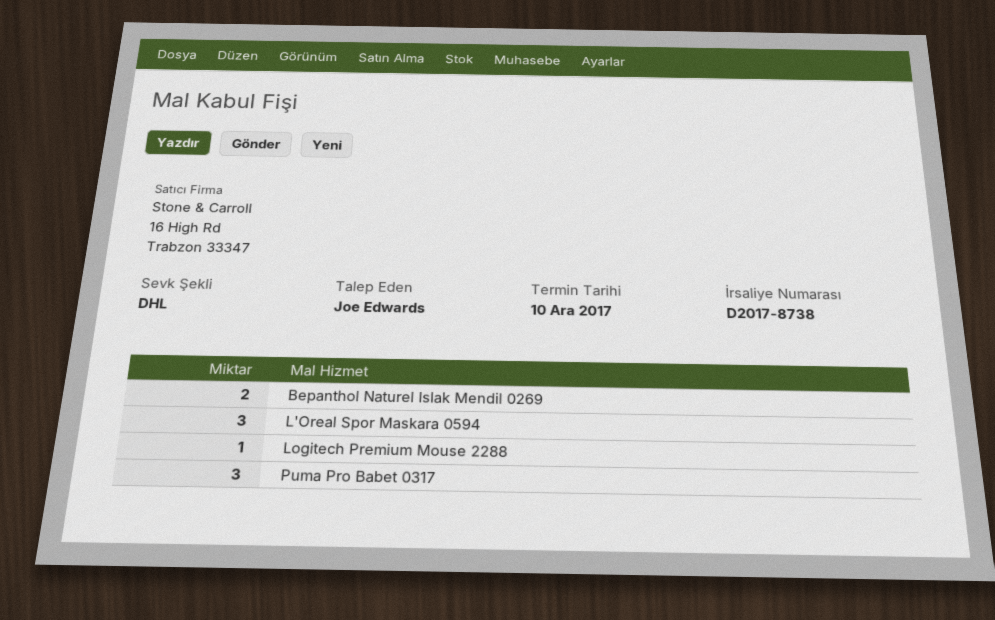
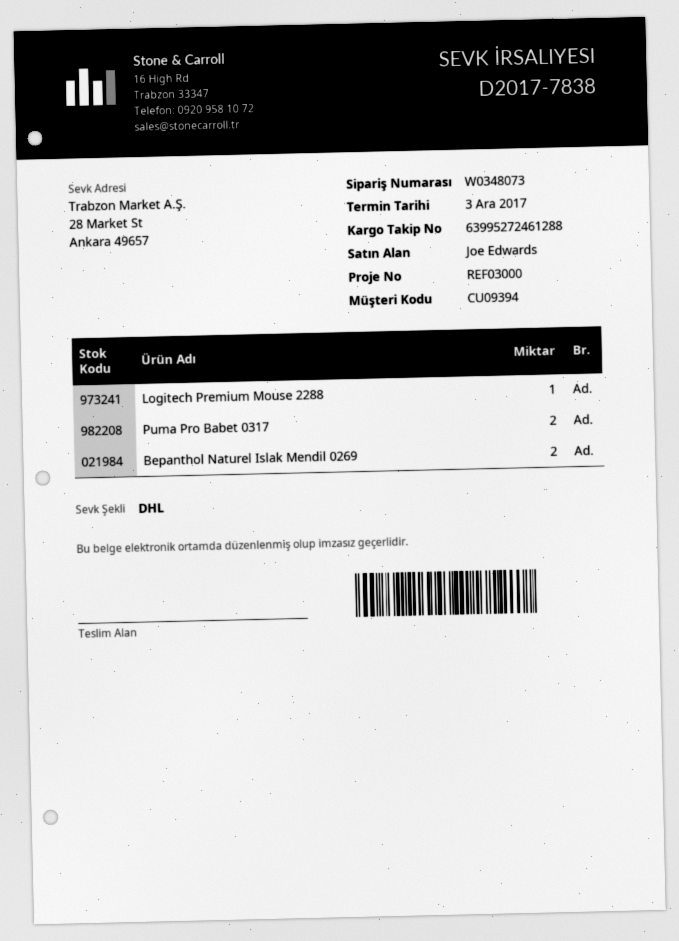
delivery note number: D2017-8738 -> D2017-7838
delivery date: 2017-12-10 -> 2017-12-03
L'Oreal Spor Maskara 0594: 3 -> none
Puma Pro Babet 0317: 3 -> 2

